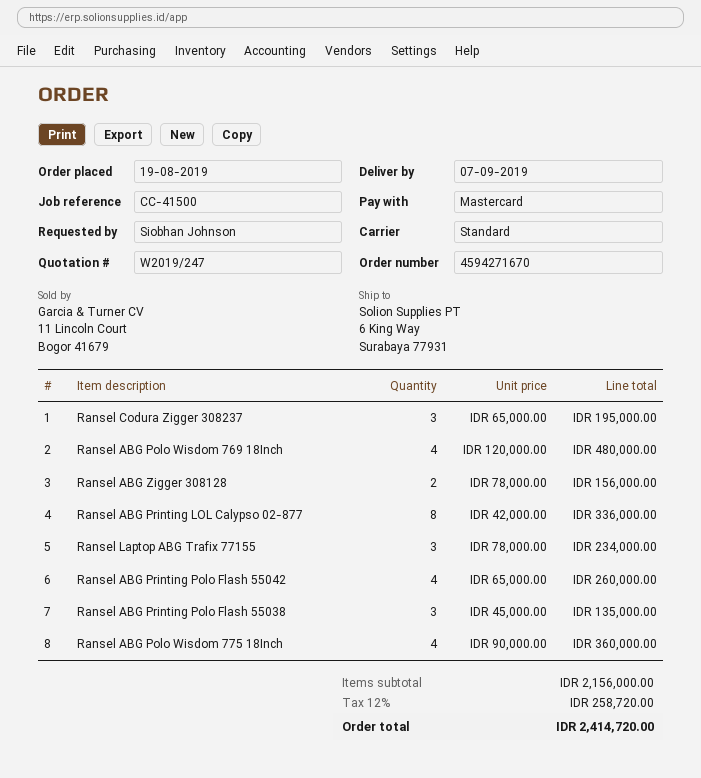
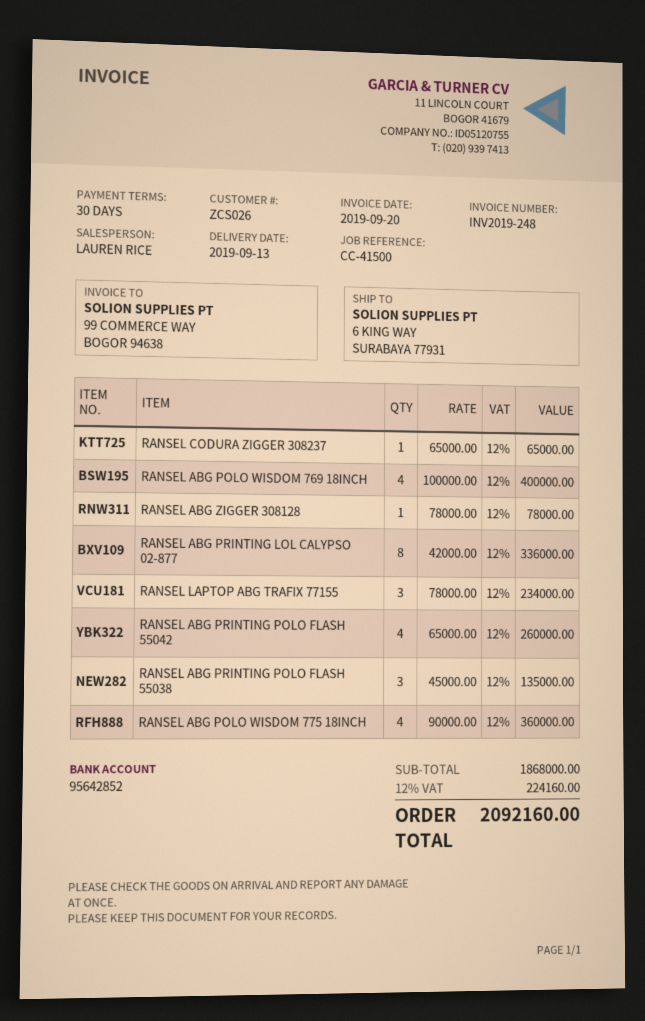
delivery date: 2019-09-07 -> 2019-09-13
Ransel Codura Zigger 308237: 3 x 65000.00 = 195000.00 -> 1 x 65000.00 = 65000.00
Ransel ABG Polo Wisdom 769 18Inch: 4 x 120000.00 = 480000.00 -> 4 x 100000.00 = 400000.00
Ransel ABG Zigger 308128: 2 x 78000.00 = 156000.00 -> 1 x 78000.00 = 78000.00
subtotal: 2156000.00 -> 1868000.00
tax: 12% = 258720.00 -> 12% = 224160.00
total: 2414720.00 -> 2092160.00

